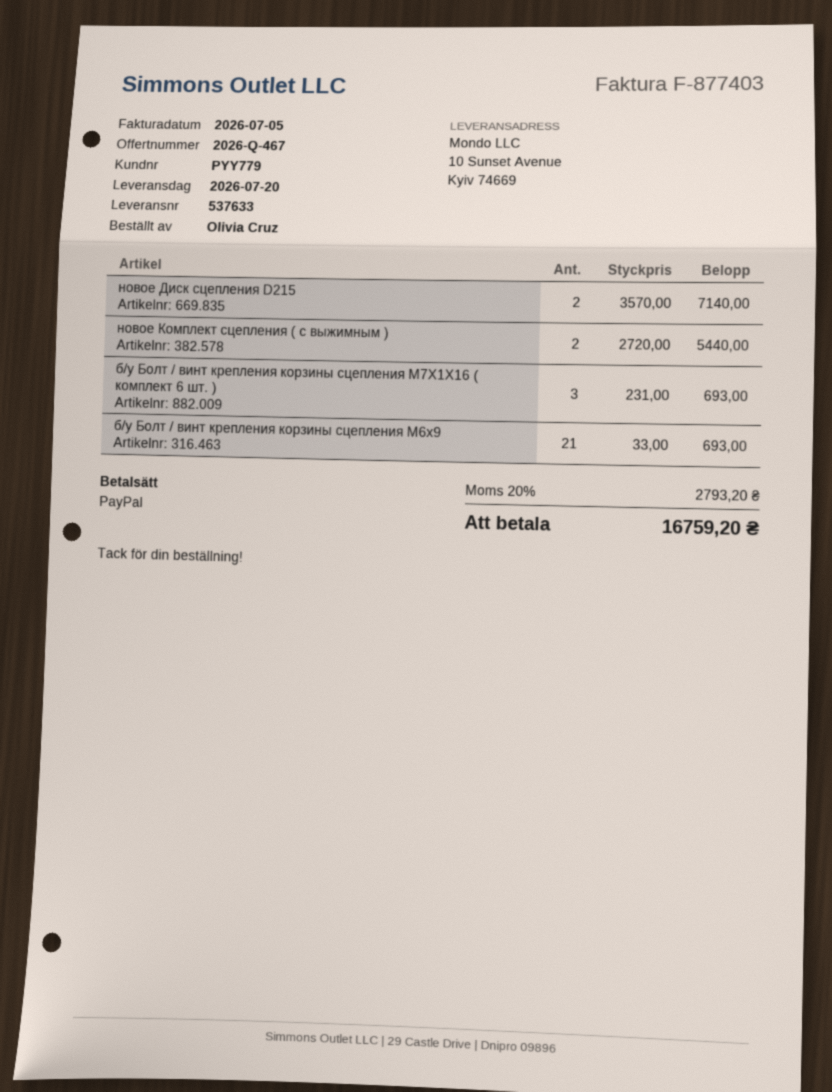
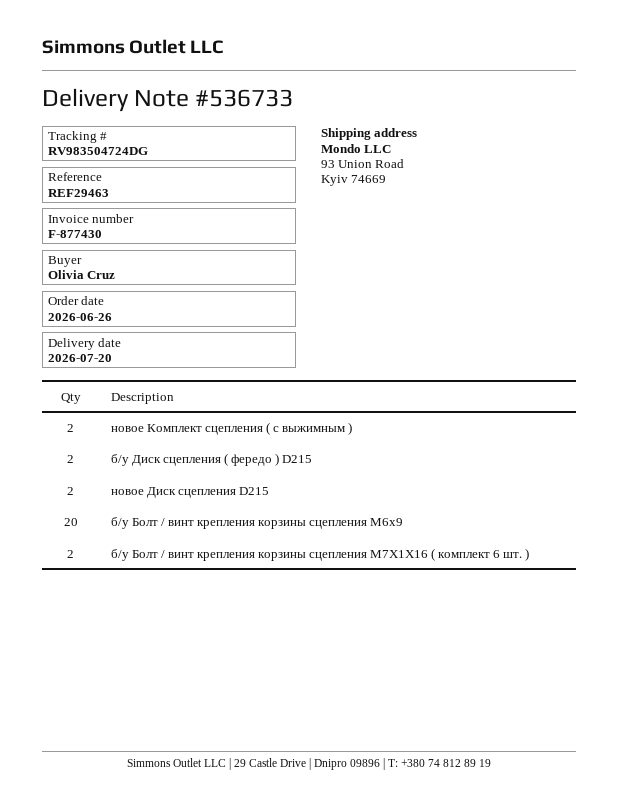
delivery note number: 537633 -> 536733
invoice number: F-877403 -> F-877430
ship to: 10 Sunset Avenue, Kyiv 74669 -> 93 Union Road, Kyiv 74669
б/у Болт / винт крепления корзины сцепления M7X1X16 ( комплект 6 шт. ): 3 -> 2
б/у Болт / винт крепления корзины сцепления M6х9: 21 -> 20
б/у Диск сцепления ( фередо ) D215: none -> 2

